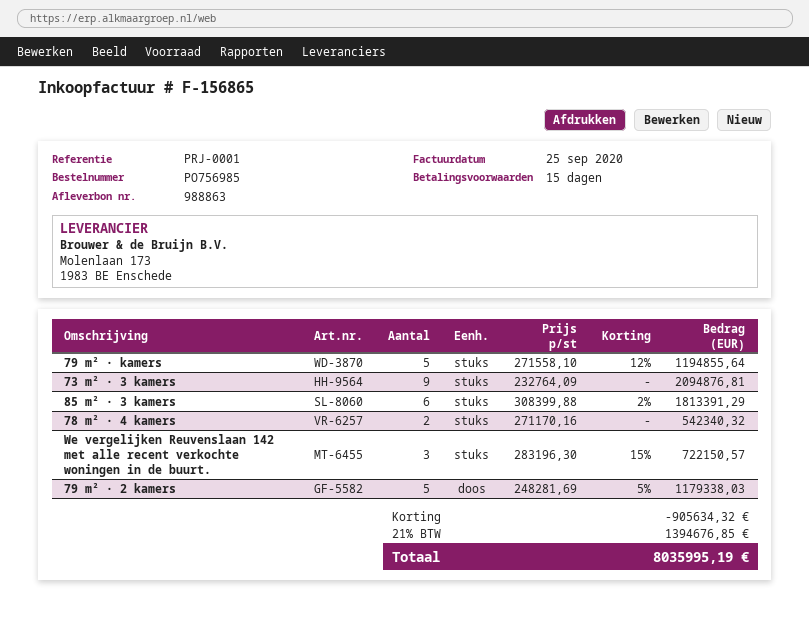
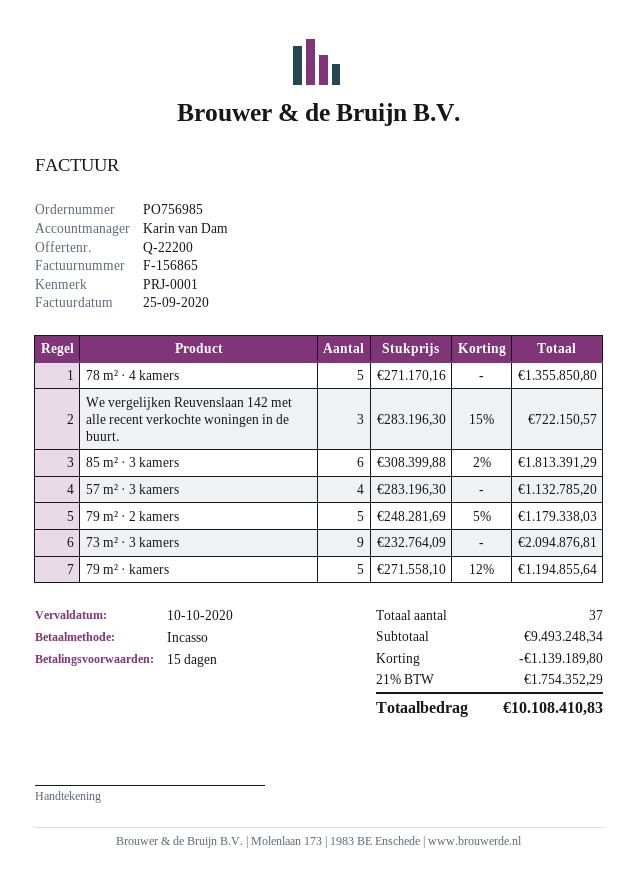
78 m² · 4 kamers: 2 x 271170.16 = 542340.32 -> 5 x 271170.16 = 1355850.80
57 m² · 3 kamers: none -> 4 x 283196.30 = 1132785.20
discount: 905634.32 -> 1139189.80
tax: 21% = 1394676.85 -> 21% = 1754352.29
total: 8035995.19 -> 10108410.83

